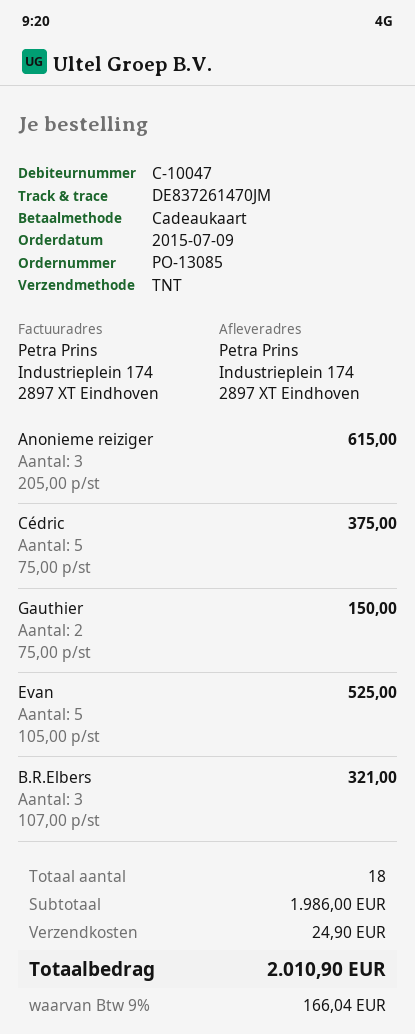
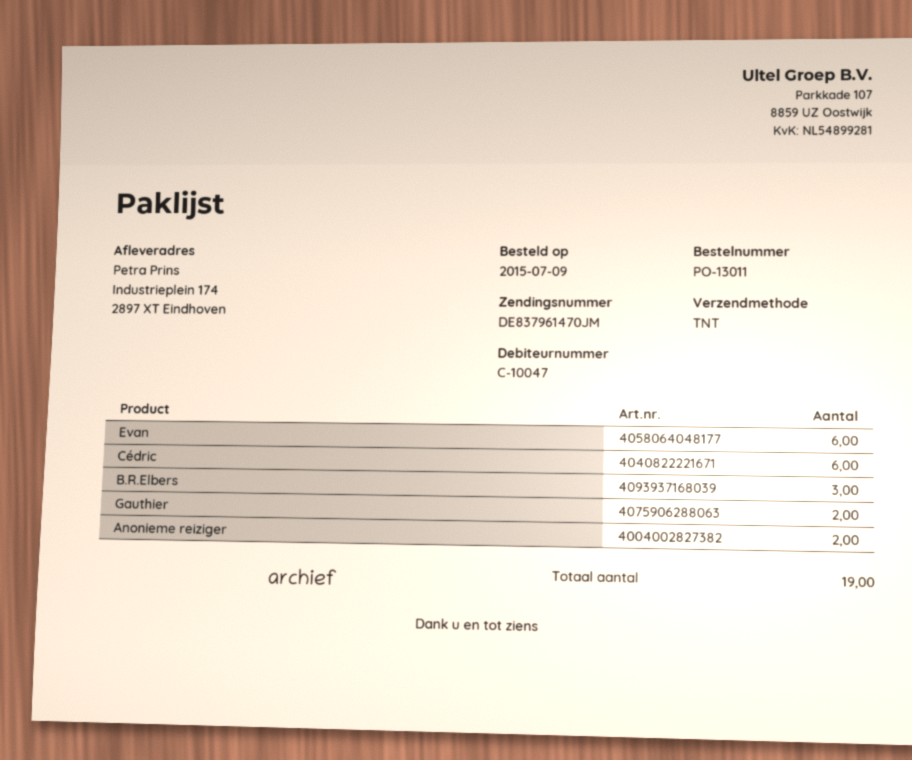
order number: PO-13085 -> PO-13011
tracking number: DE837261470JM -> DE837961470JM
Anonieme reiziger: 3 -> 2
Cédric: 5 -> 6
Evan: 5 -> 6
total quantity: 18 -> 19

